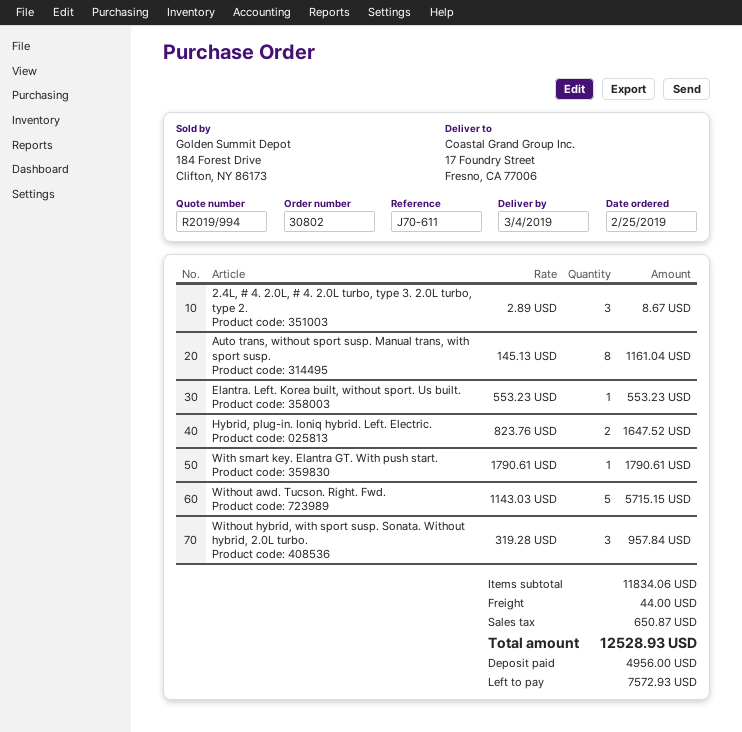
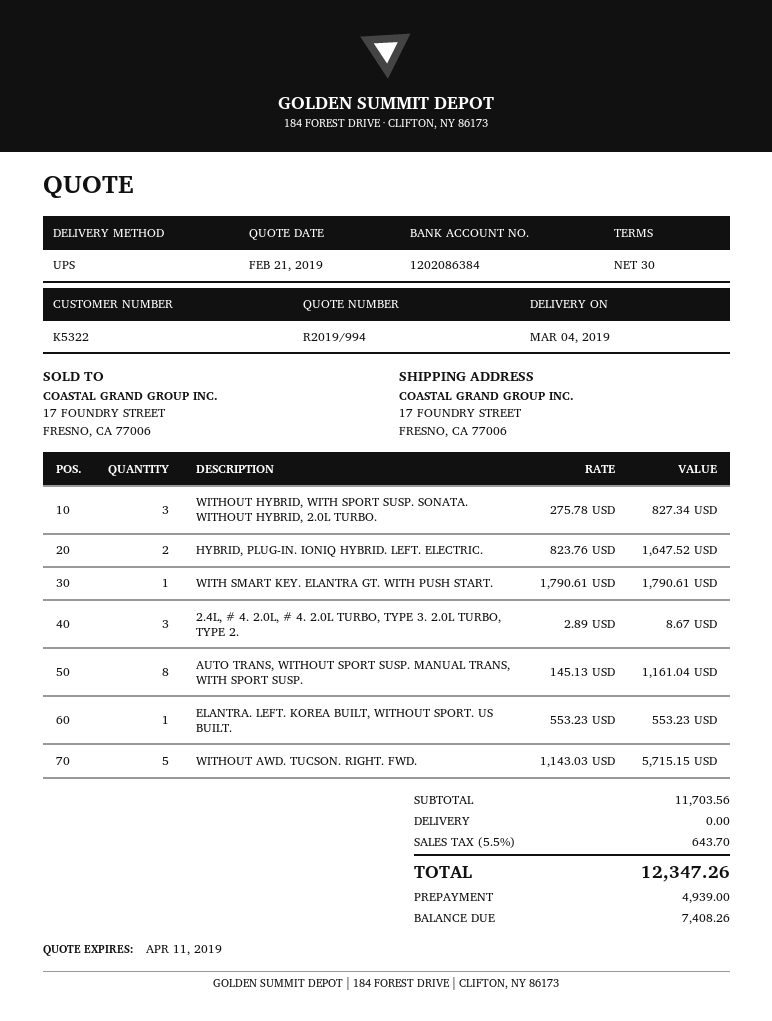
Without hybrid, with sport susp. Sonata. Without hybrid, 2.0L turbo.: 3 x 319.28 = 957.84 -> 3 x 275.78 = 827.34
subtotal: 11834.06 -> 11703.56
shipping: 44.00 -> 0.00
tax: 650.87 -> 643.70
total: 12528.93 -> 12347.26
deposit: 4956.00 -> 4939.00
balance: 7572.93 -> 7408.26

